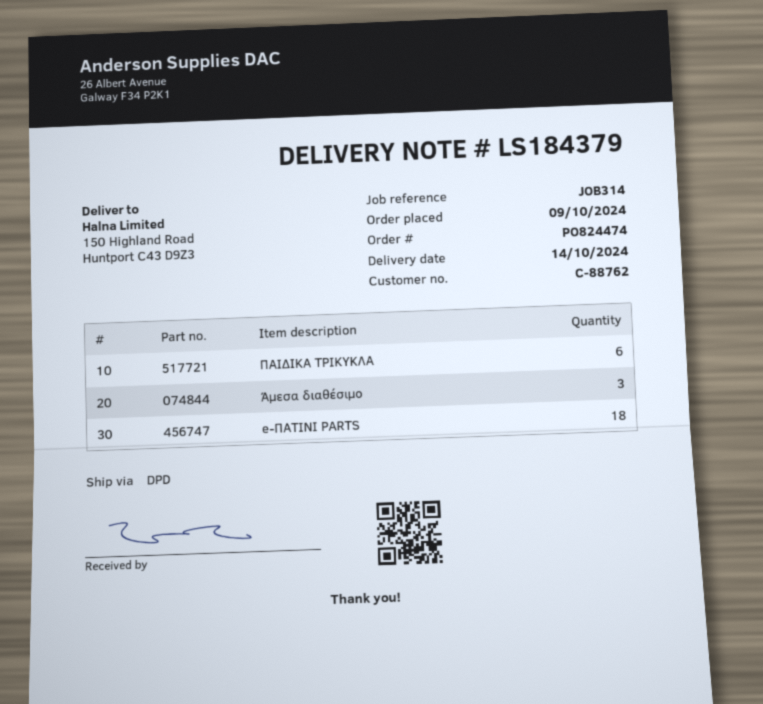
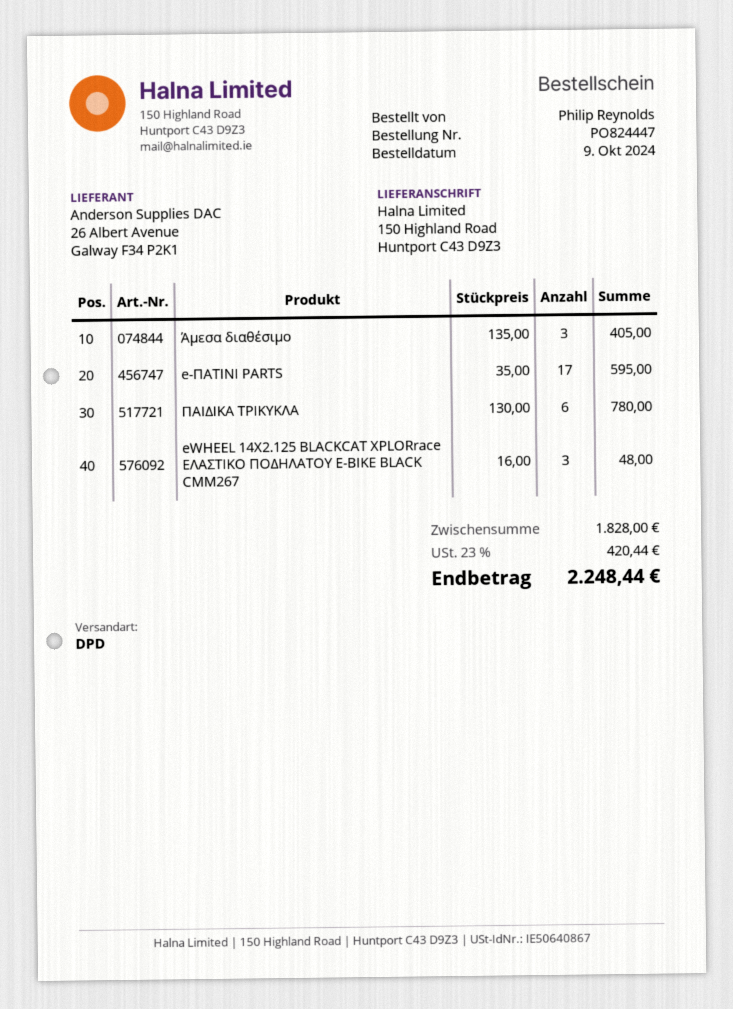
order number: PO824474 -> PO824447
e-ΠΑΤΙΝΙ PARTS: 18 -> 17
eWHEEL 14X2.125 BLACKCAT XPLORrace ΕΛΑΣΤΙΚΟ ΠΟΔΗΛΑΤΟΥ E-BIKE BLACK CMM267: none -> 3

